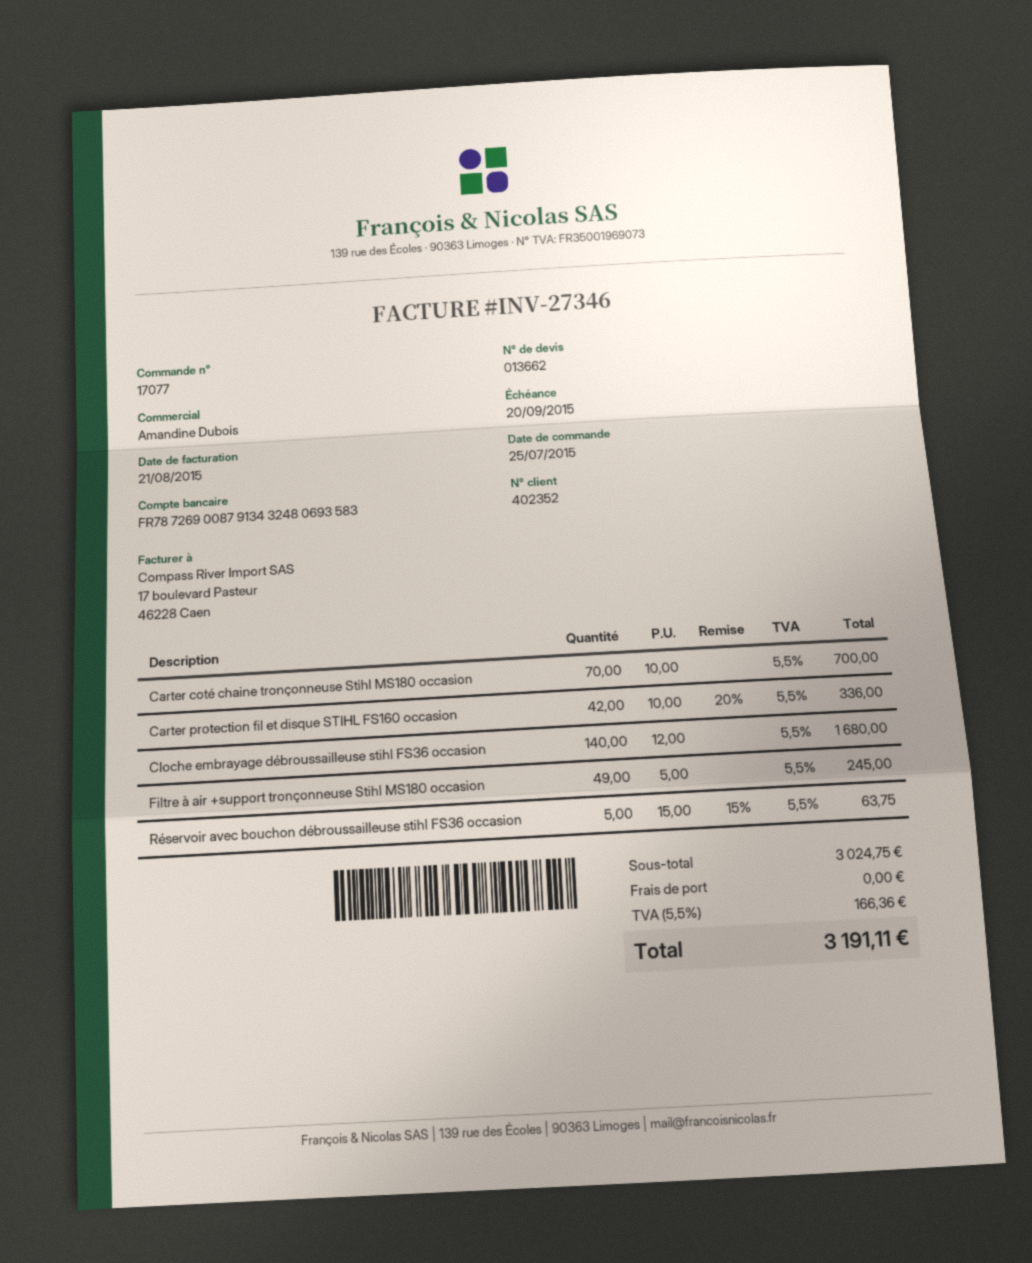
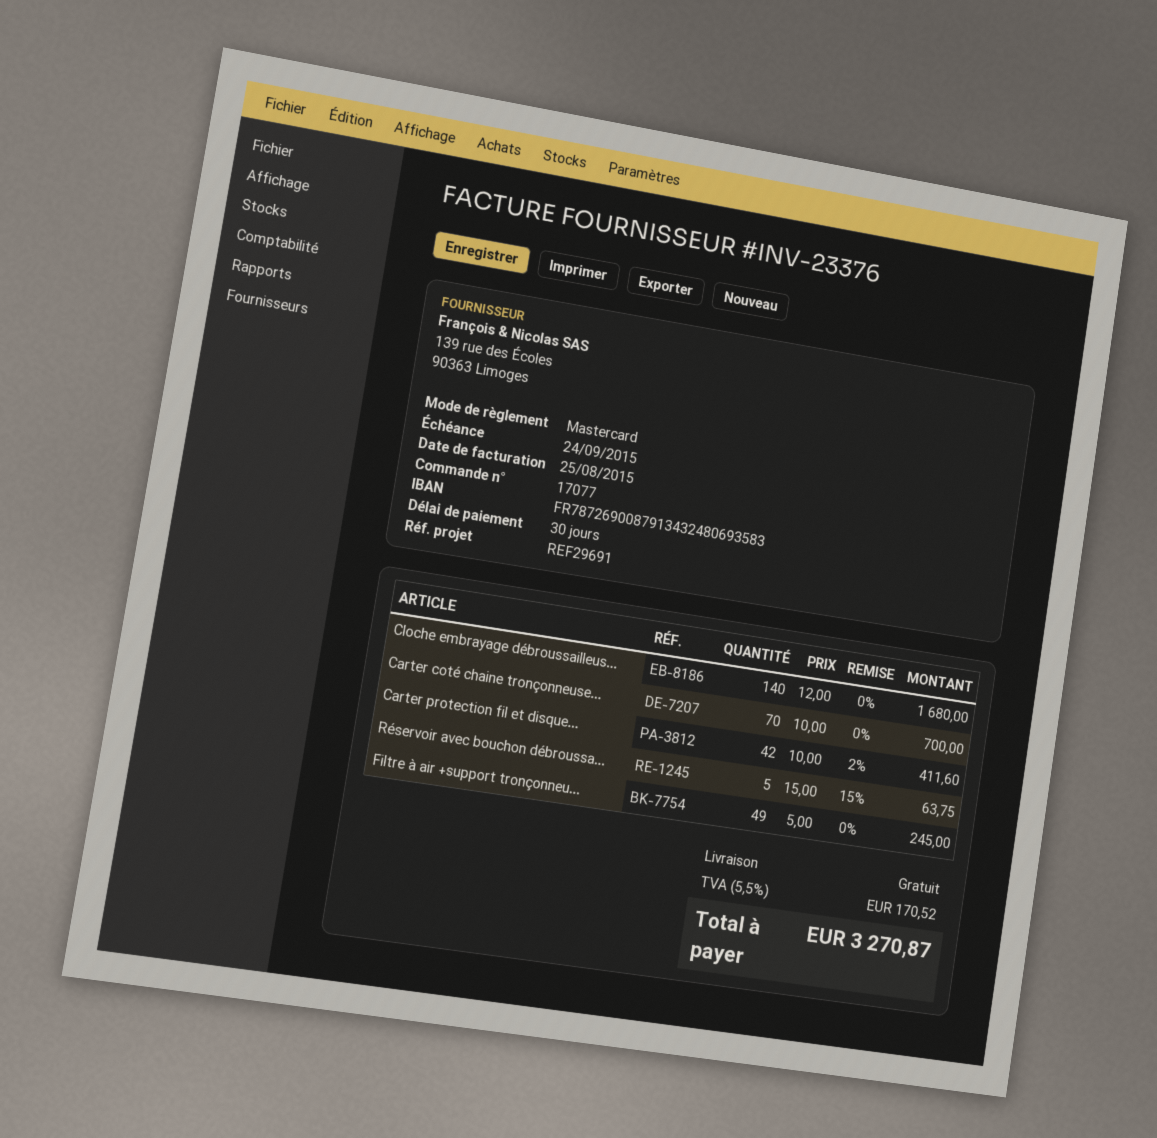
invoice number: INV-27346 -> INV-23376
invoice date: 2015-08-21 -> 2015-08-25
due date: 2015-09-20 -> 2015-09-24
Carter protection fil et disque STIHL FS160 occasion: 42 x 10.00 - 20% = 336.00 -> 42 x 10.00 - 2% = 411.60
tax: 5.5% = 166.36 -> 5.5% = 170.52
total: 3191.11 -> 3270.87

